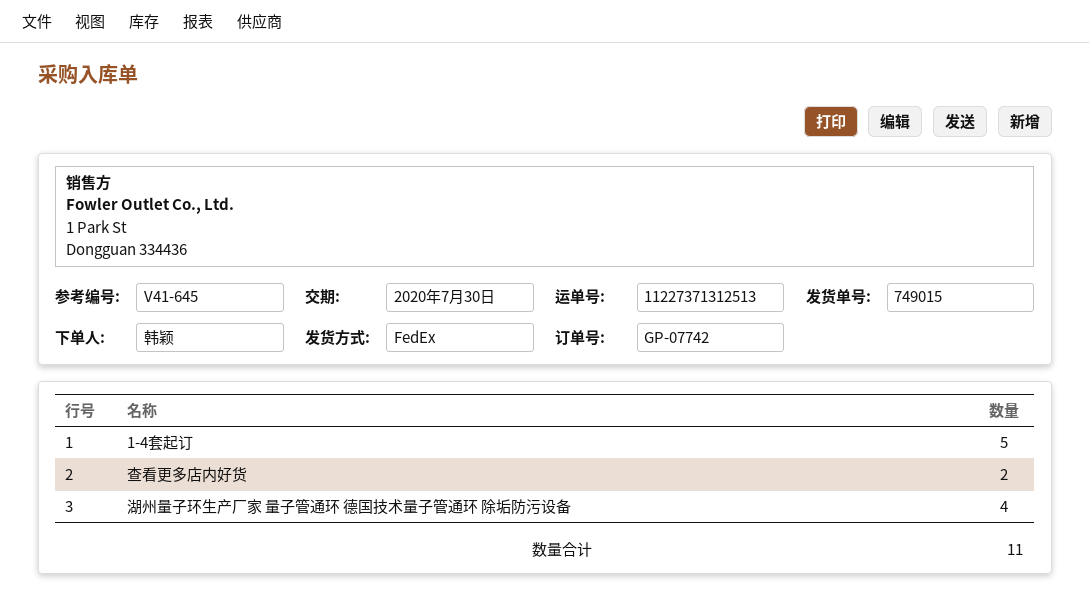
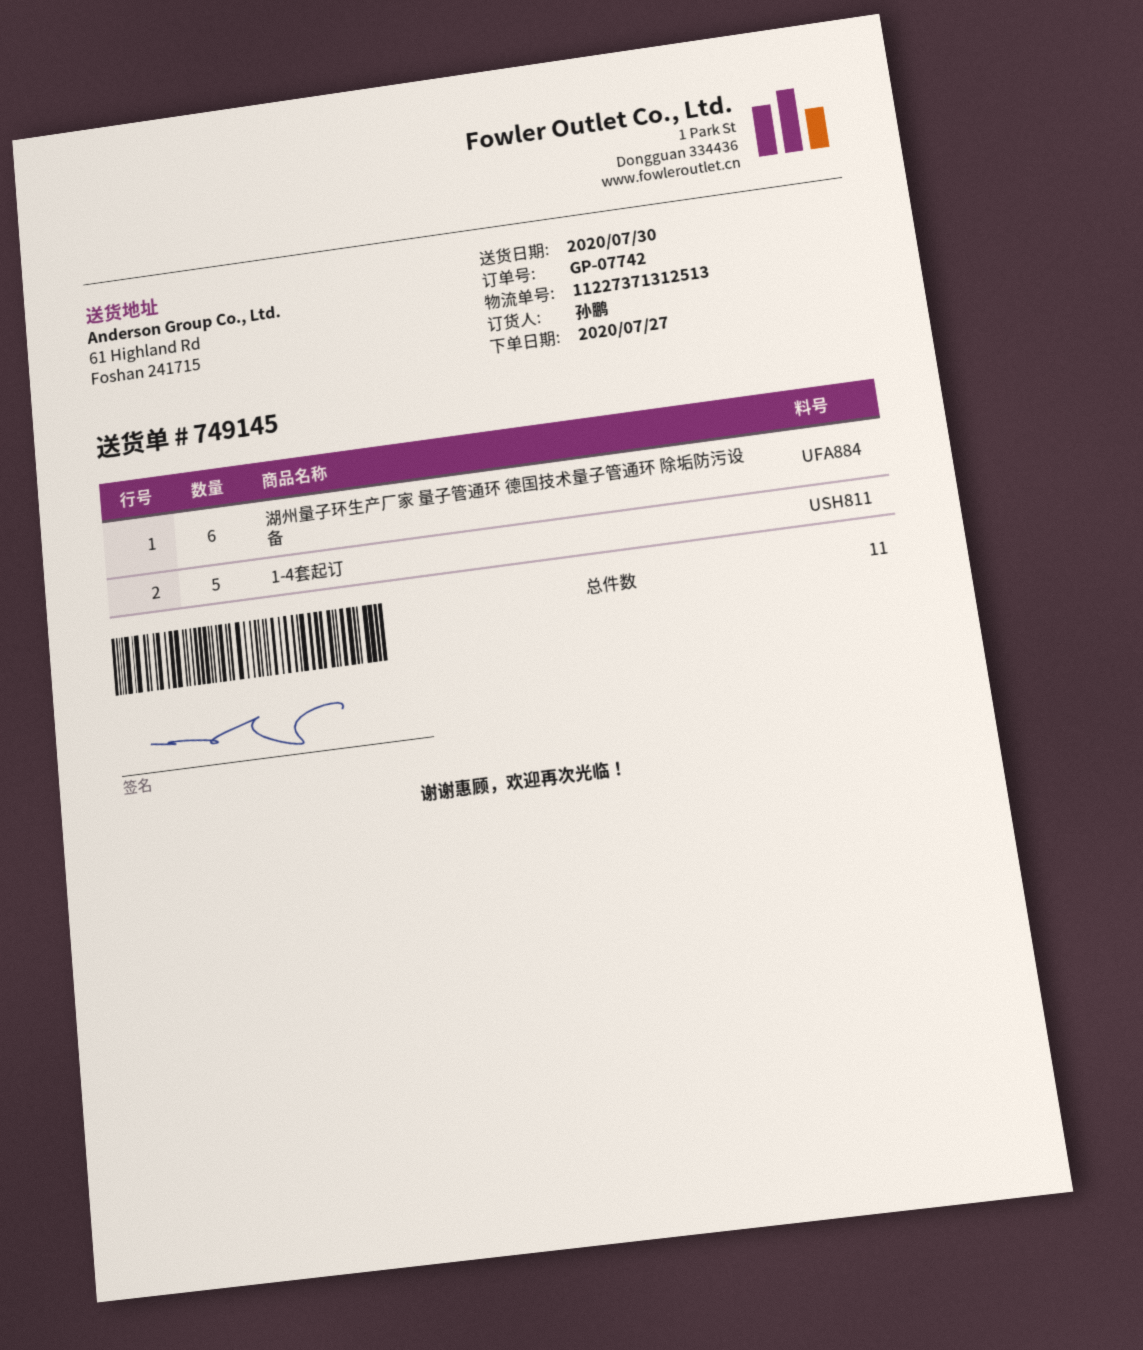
delivery note number: 749015 -> 749145
ordered by: 韩颖 -> 孙鹏
查看更多店内好货: 2 -> none
湖州量子环生产厂家 量子管通环 德国技术量子管通环 除垢防污设备: 4 -> 6

